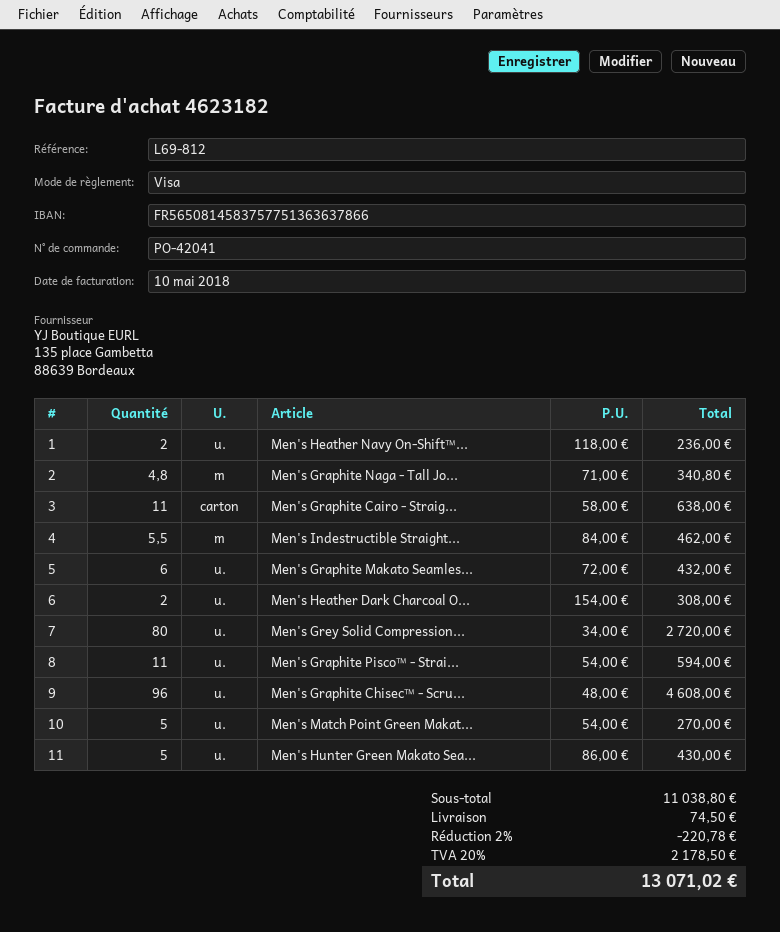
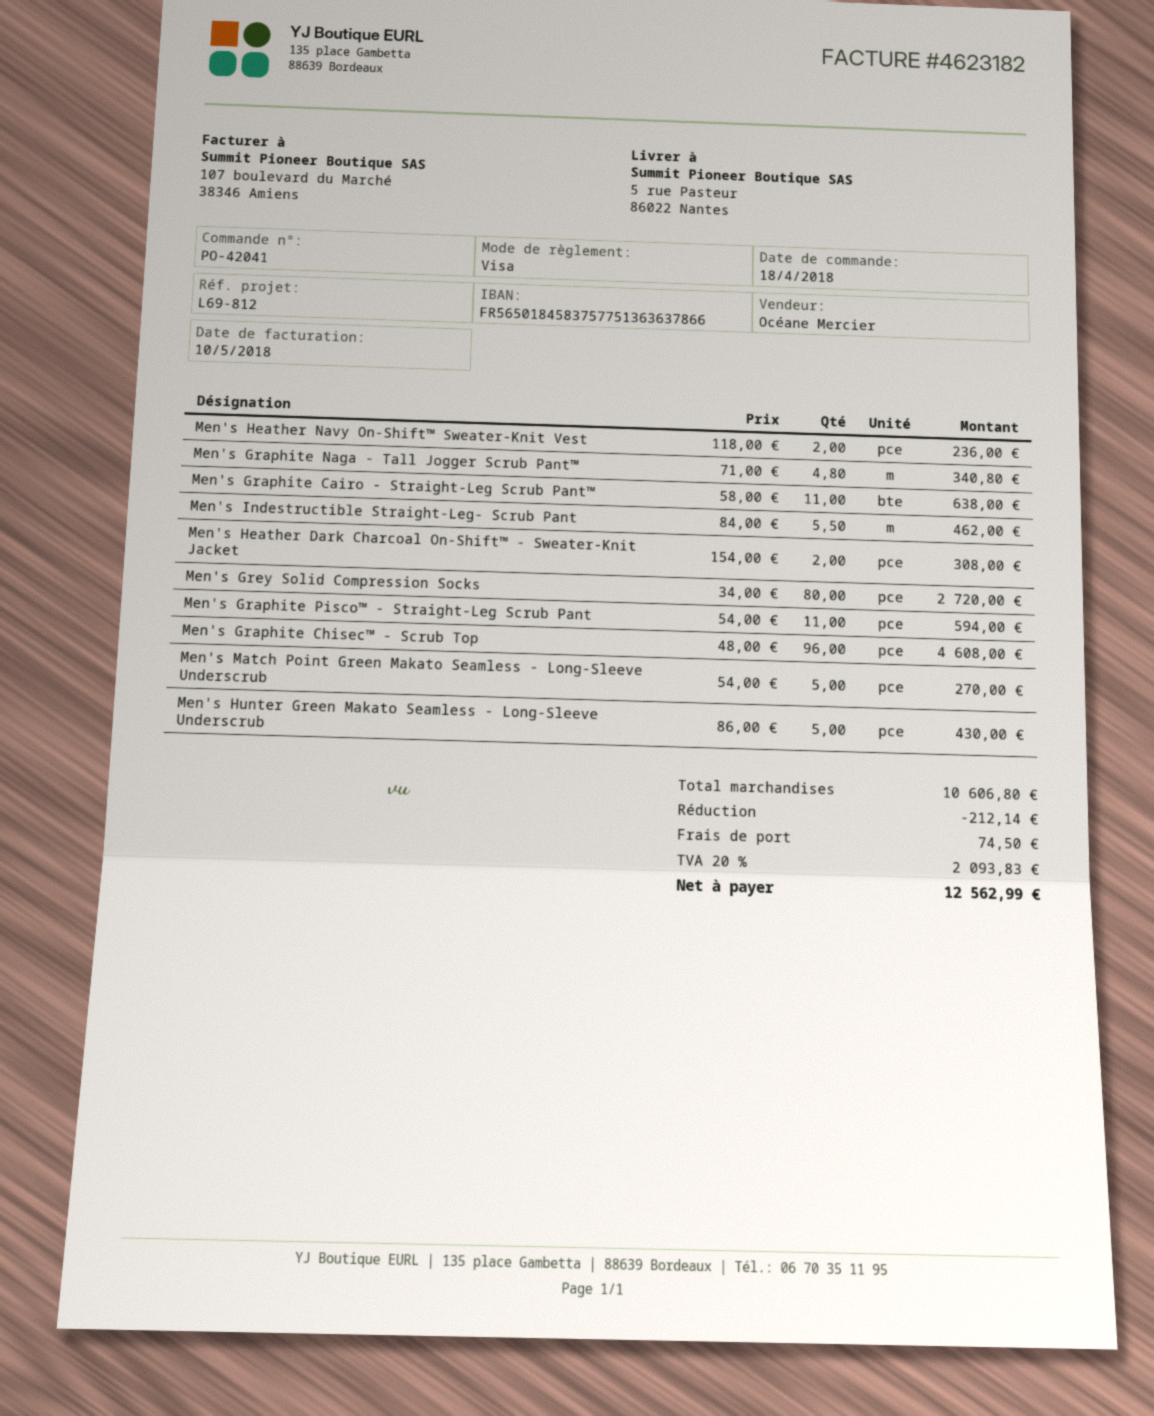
bank account: FR5650814583757751363637866 -> FR5650184583757751363637866
Men's Graphite Makato Seamles...: 6 x 72.00 = 432.00 -> none
subtotal: 11038.80 -> 10606.80
discount: 220.78 -> 212.14
tax: 20% = 2178.50 -> 20% = 2093.83
total: 13071.02 -> 12562.99

